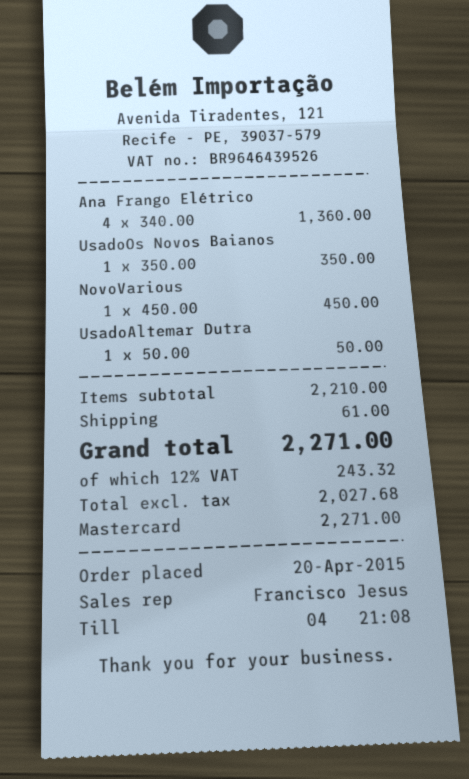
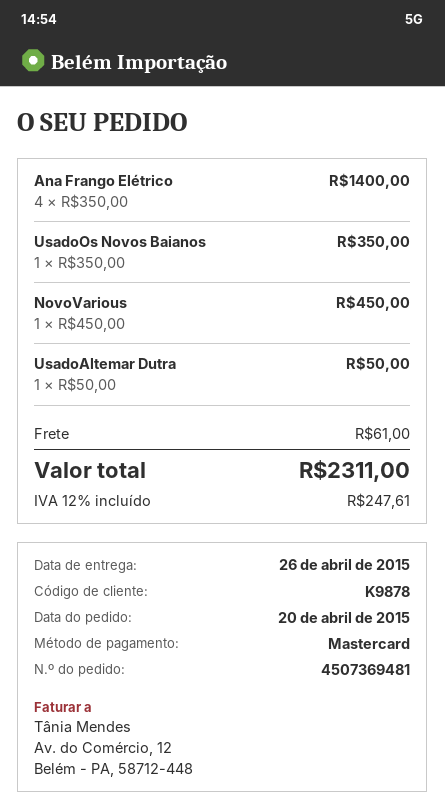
Ana Frango Elétrico: 4 x 340.00 = 1360.00 -> 4 x 350.00 = 1400.00
tax: 12% = 243.32 -> 12% = 247.61
total: 2271.00 -> 2311.00

